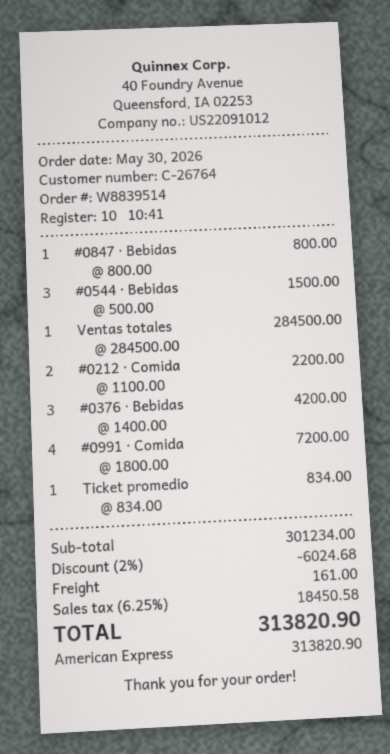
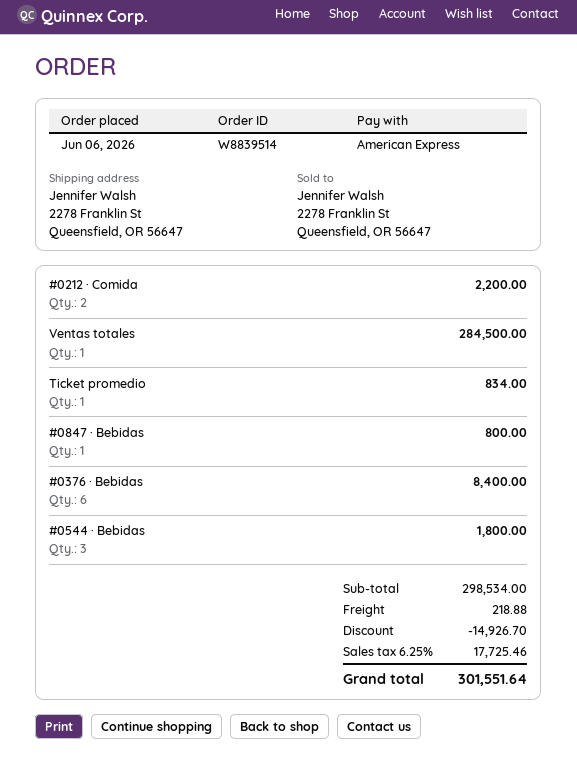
order date: 2026-05-30 -> 2026-06-06
#0544 · Bebidas: 3 for 1500.00 -> 3 for 1800.00
#0376 · Bebidas: 3 for 4200.00 -> 6 for 8400.00
#0991 · Comida: 4 for 7200.00 -> none
subtotal: 301234.00 -> 298534.00
discount: 6024.68 -> 14926.70
shipping: 161.00 -> 218.88
tax: 6.25% = 18450.58 -> 6.25% = 17725.46
total: 313820.90 -> 301551.64

